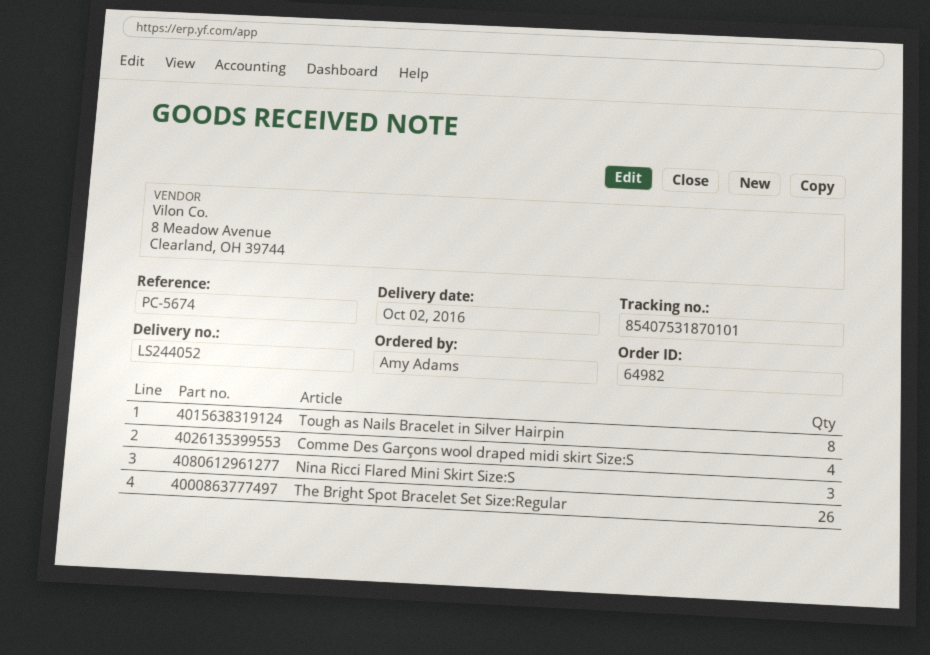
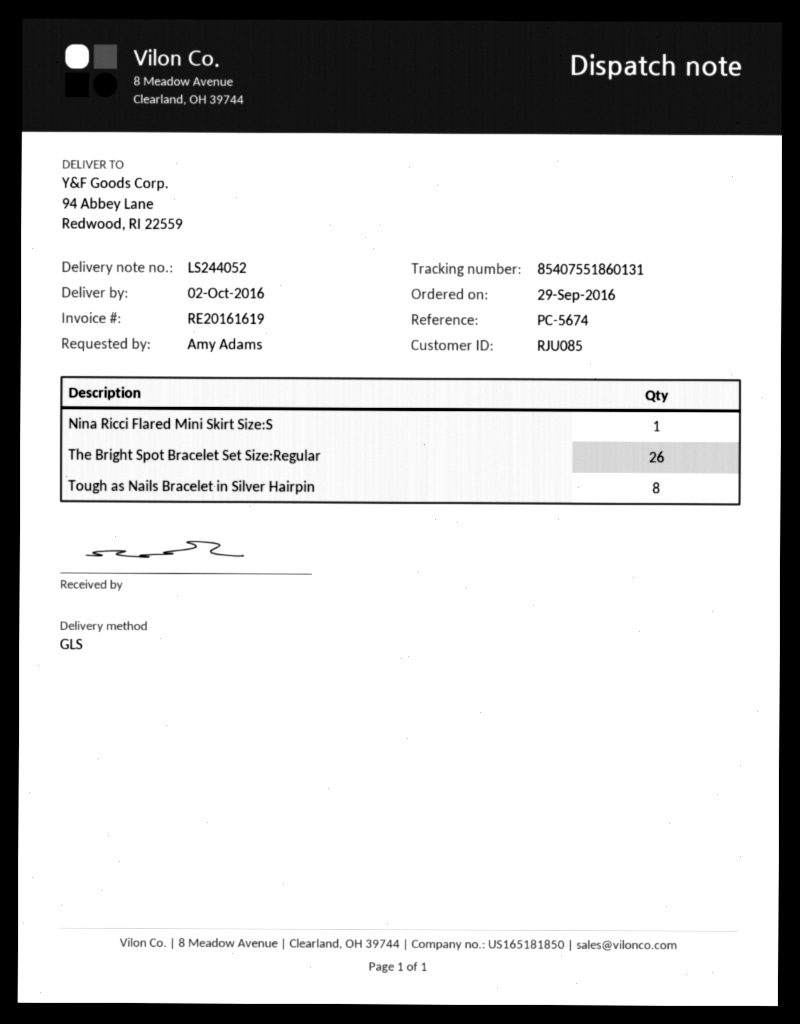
tracking number: 85407531870101 -> 85407551860131
Comme Des Garçons wool draped midi skirt Size:S: 4 -> none
Nina Ricci Flared Mini Skirt Size:S: 3 -> 1

